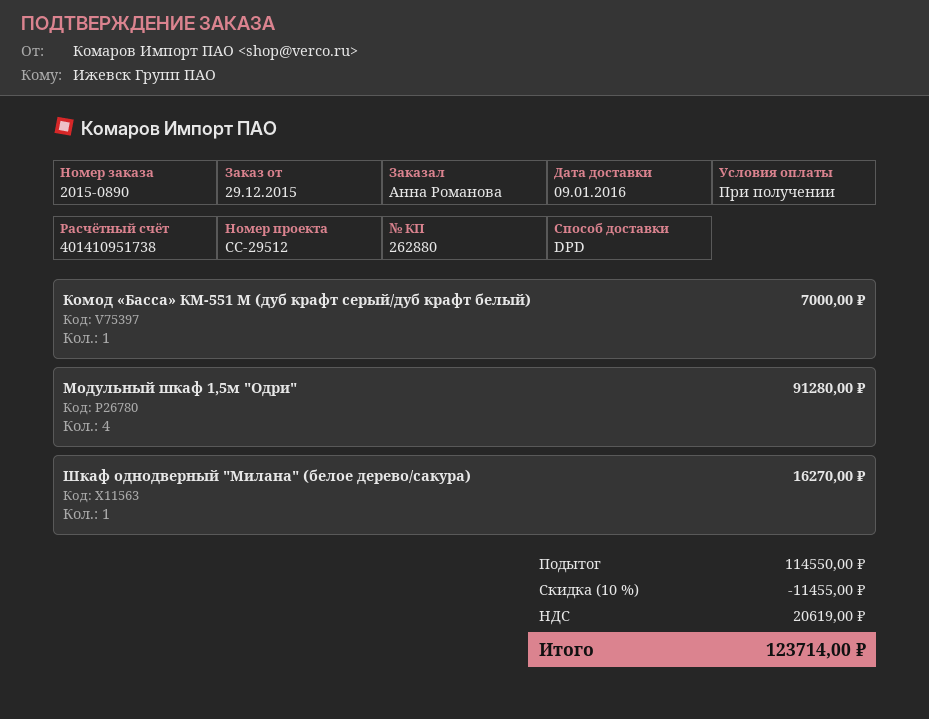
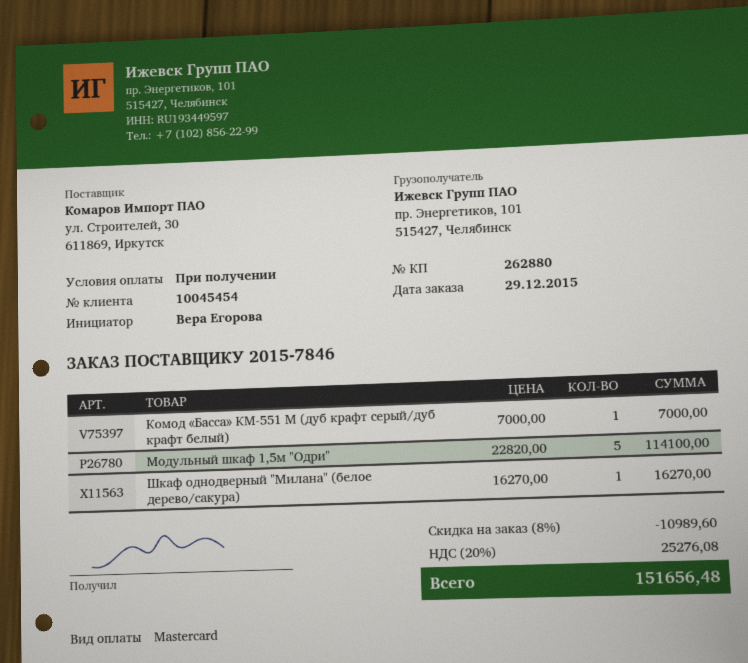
order number: 2015-0890 -> 2015-7846
ordered by: Анна Романова -> Вера Егорова
Модульный шкаф 1,5м "Одри": 4 for 91280.00 -> 5 for 114100.00
discount: 10% = 11455.00 -> 8% = 10989.60
tax: 20619.00 -> 25276.08
total: 123714.00 -> 151656.48

